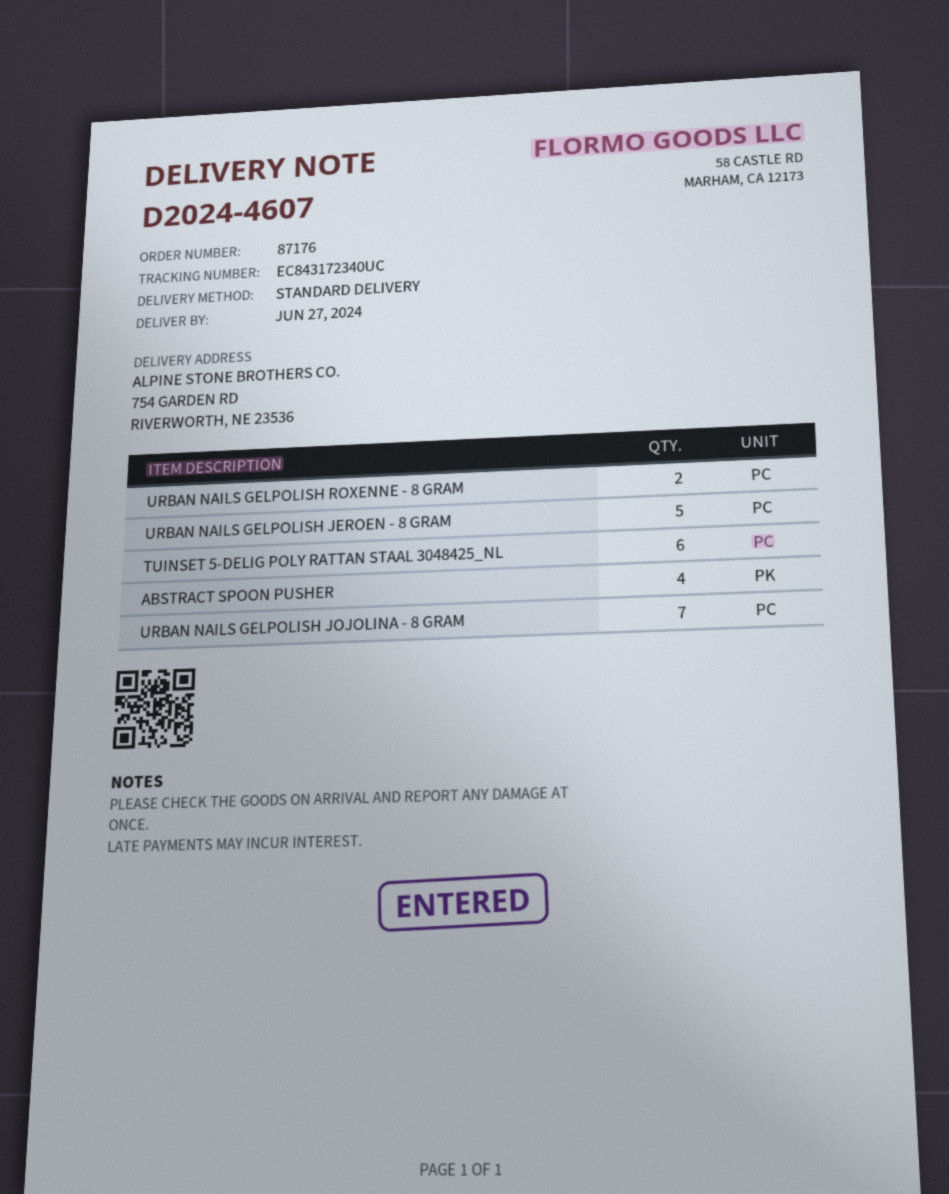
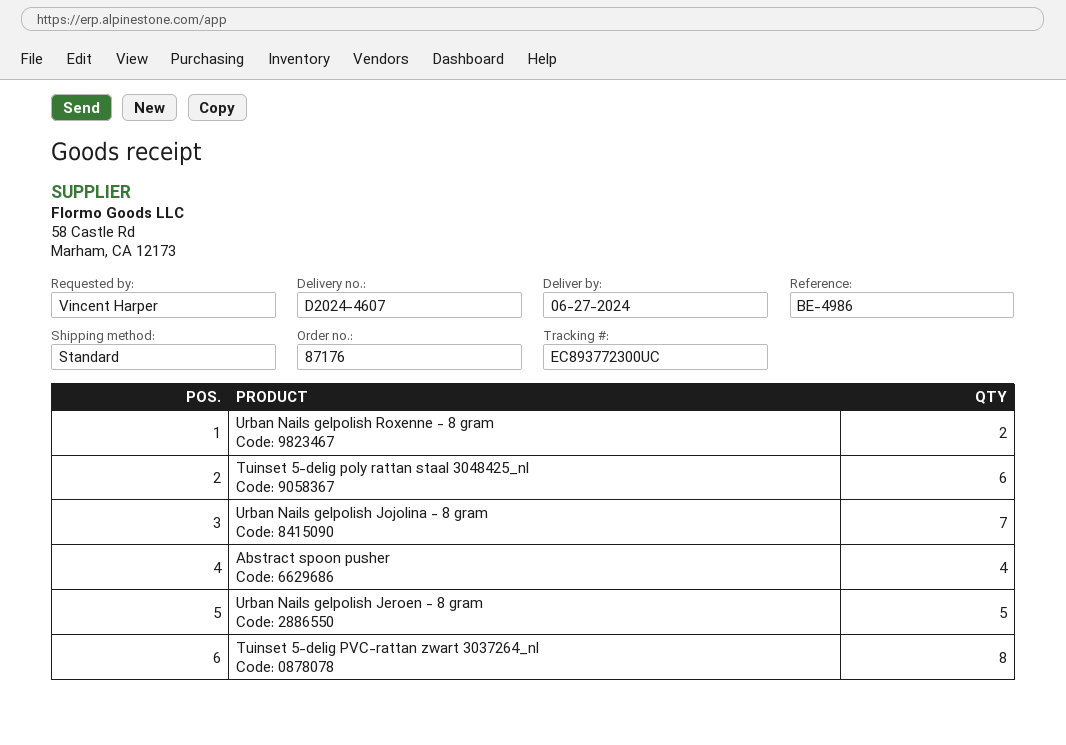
tracking number: EC843172340UC -> EC893772300UC
Tuinset 5-delig PVC-rattan zwart 3037264_nl: none -> 8

